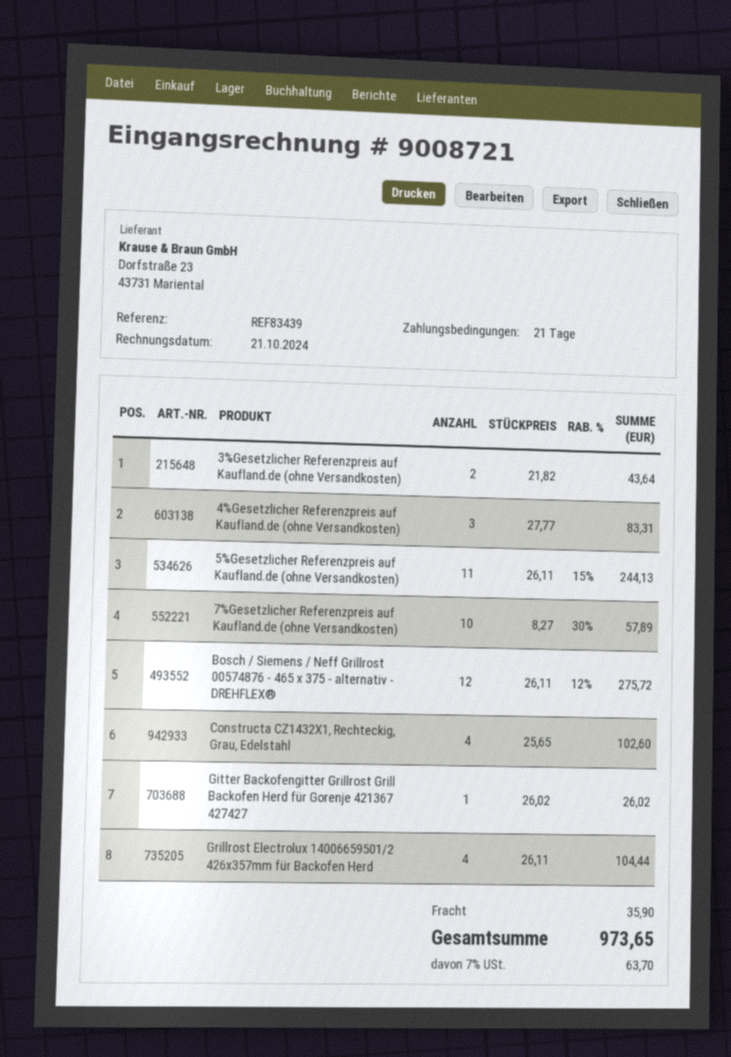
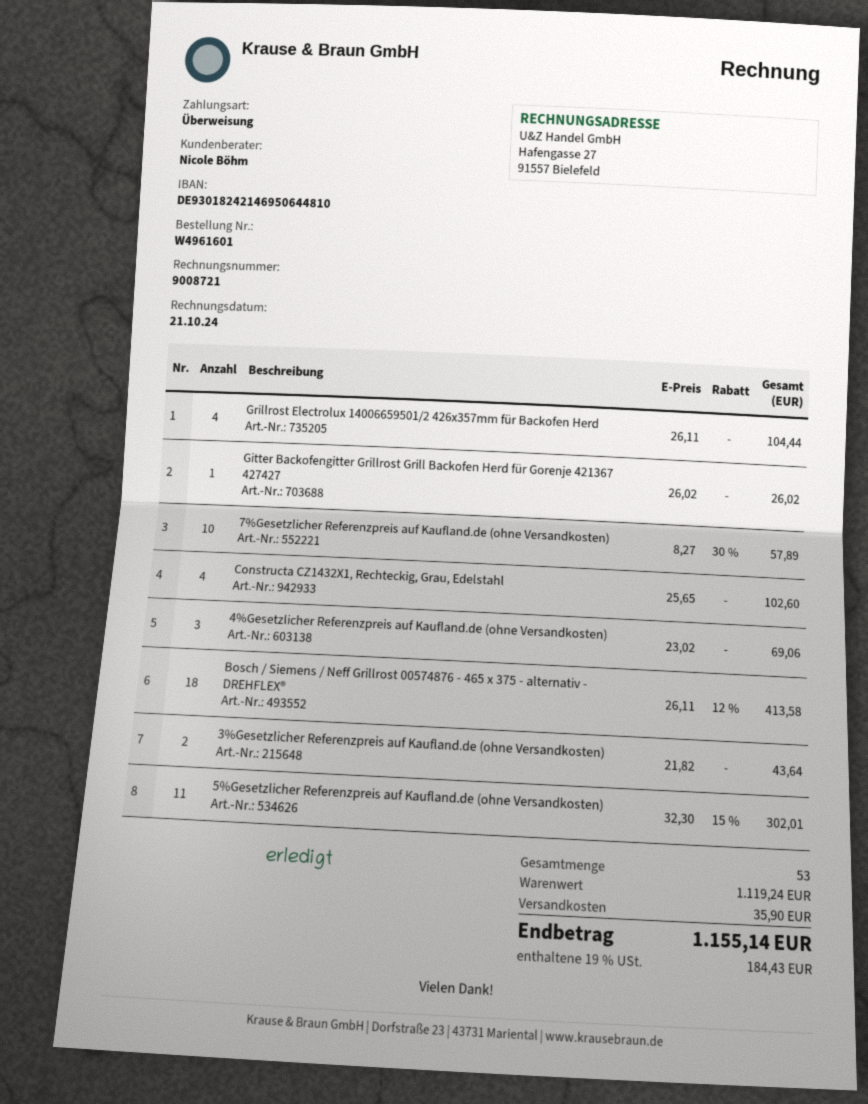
4%Gesetzlicher Referenzpreis auf Kaufland.de (ohne Versandkosten): 3 x 27.77 = 83.31 -> 3 x 23.02 = 69.06
5%Gesetzlicher Referenzpreis auf Kaufland.de (ohne Versandkosten): 11 x 26.11 - 15% = 244.13 -> 11 x 32.30 - 15% = 302.01
Bosch / Siemens / Neff Grillrost 00574876 - 465 x 375 - alternativ - DREHFLEX®: 12 x 26.11 - 12% = 275.72 -> 18 x 26.11 - 12% = 413.58
tax: 7% = 63.70 -> 19% = 184.43
total: 973.65 -> 1155.14

